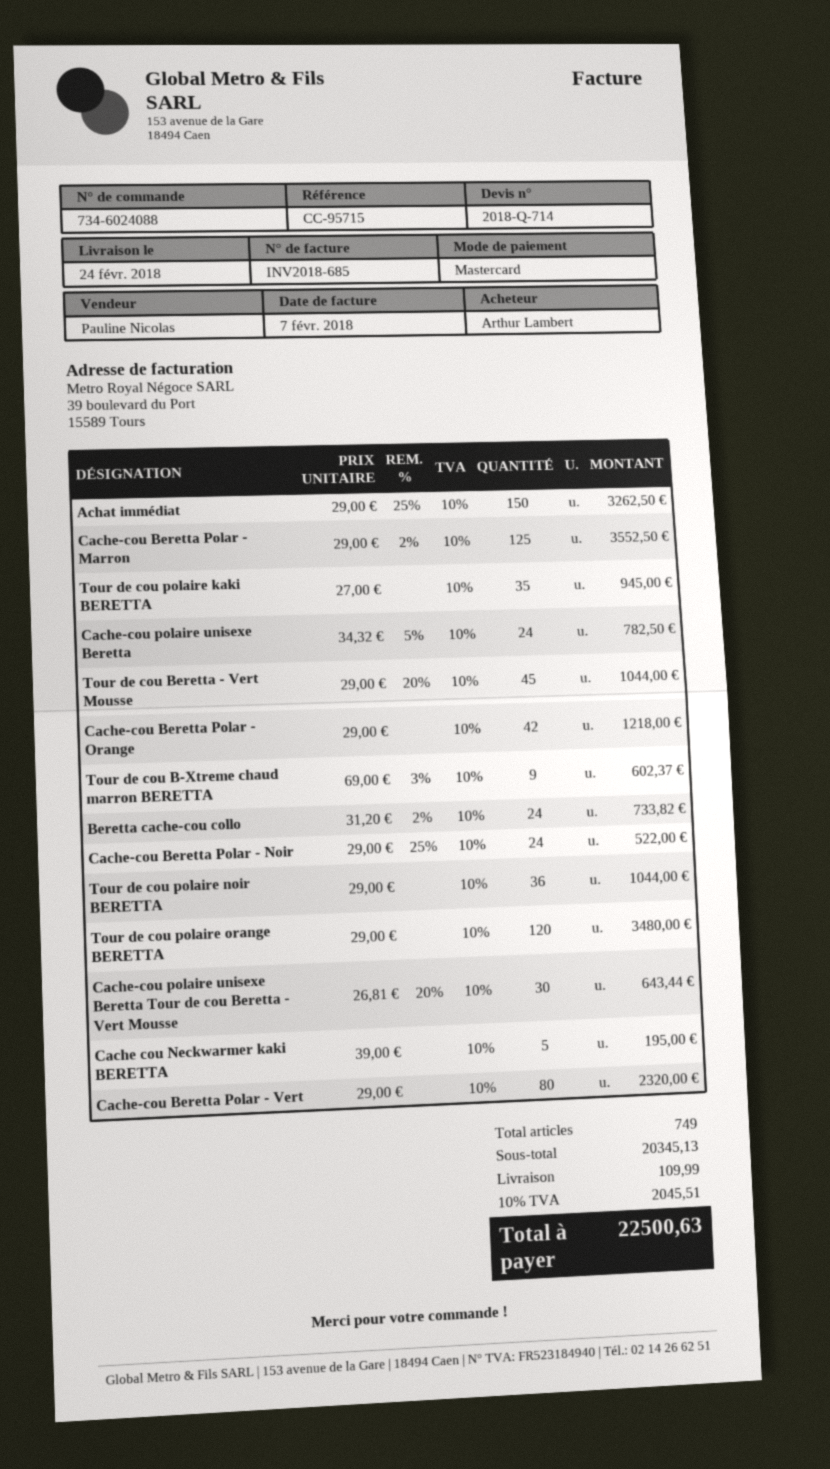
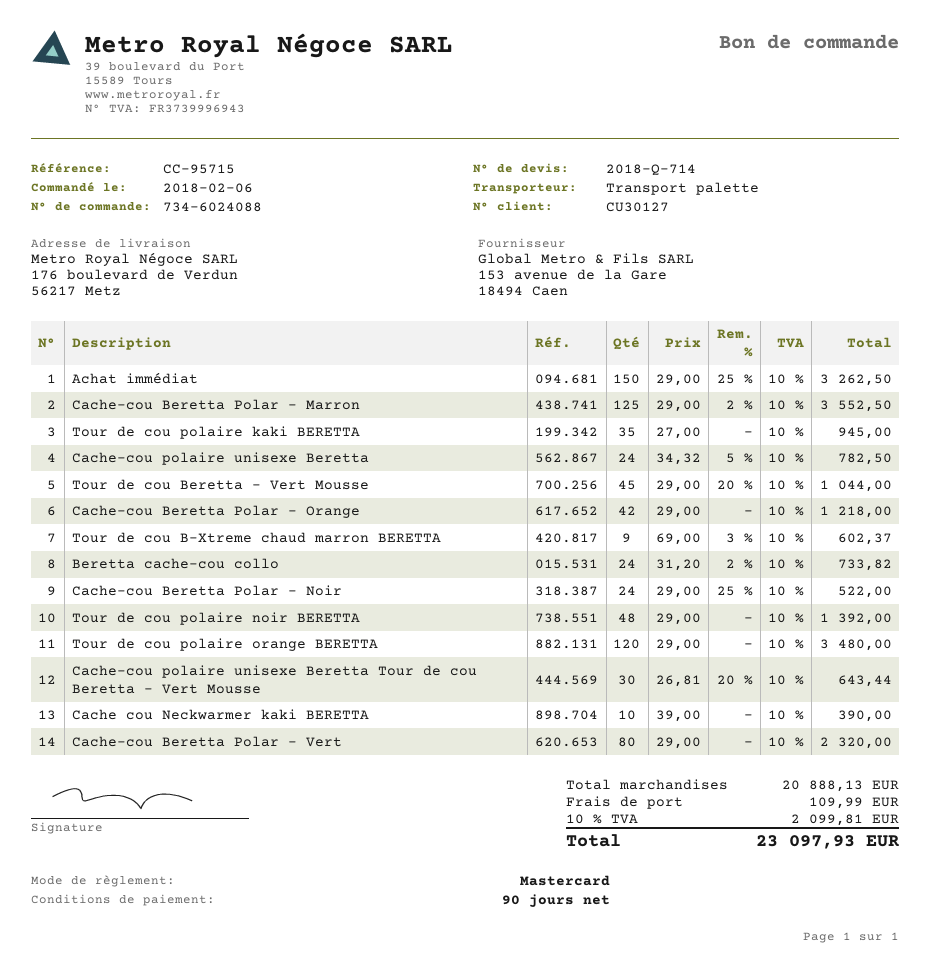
Tour de cou polaire noir BERETTA: 36 x 29.00 = 1044.00 -> 48 x 29.00 = 1392.00
Cache cou Neckwarmer kaki BERETTA: 5 x 39.00 = 195.00 -> 10 x 39.00 = 390.00
subtotal: 20345.13 -> 20888.13
tax: 10% = 2045.51 -> 10% = 2099.81
total: 22500.63 -> 23097.93

